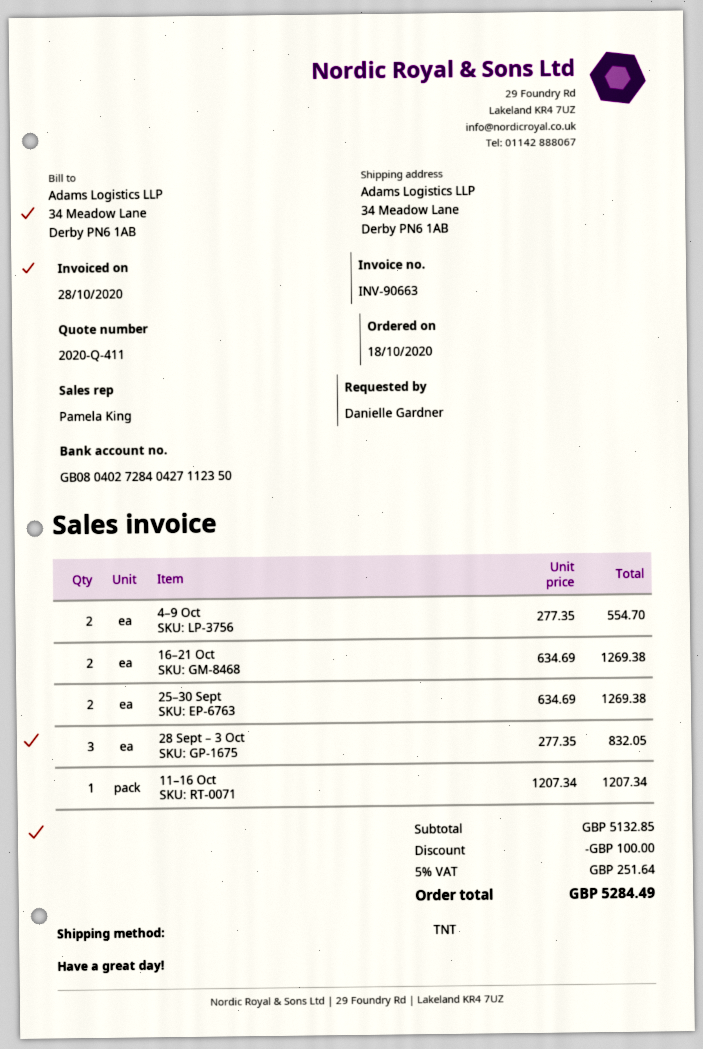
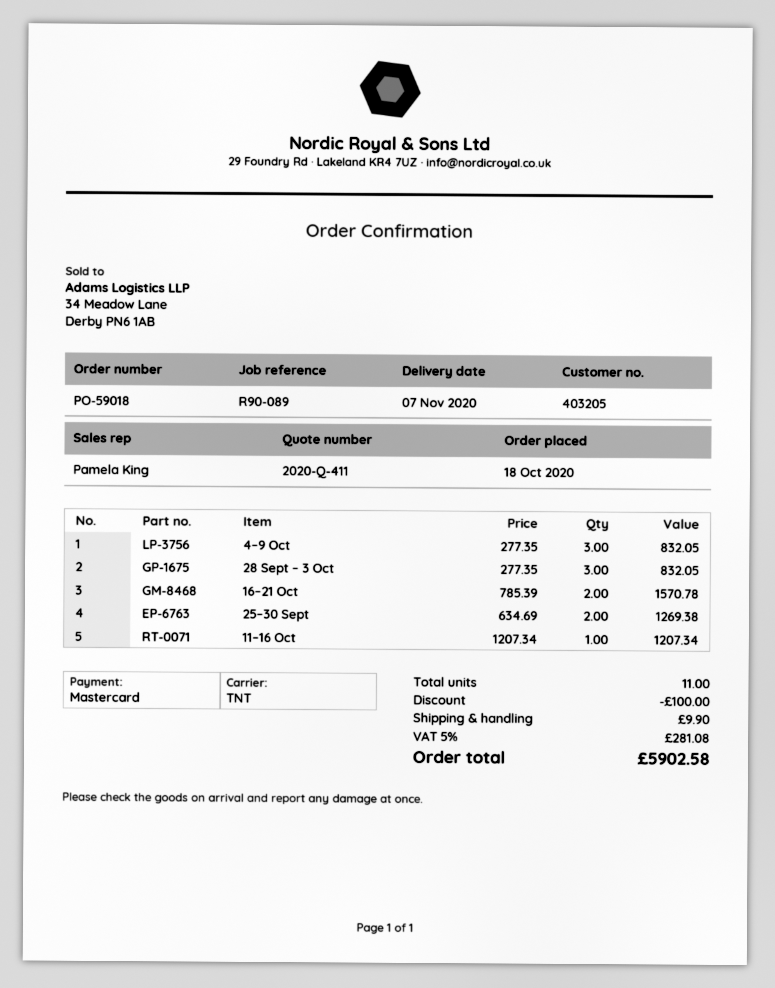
4–9 Oct: 2 x 277.35 = 554.70 -> 3 x 277.35 = 832.05
16–21 Oct: 2 x 634.69 = 1269.38 -> 2 x 785.39 = 1570.78
shipping: none -> 9.90
tax: 5% = 251.64 -> 5% = 281.08
total: 5284.49 -> 5902.58

